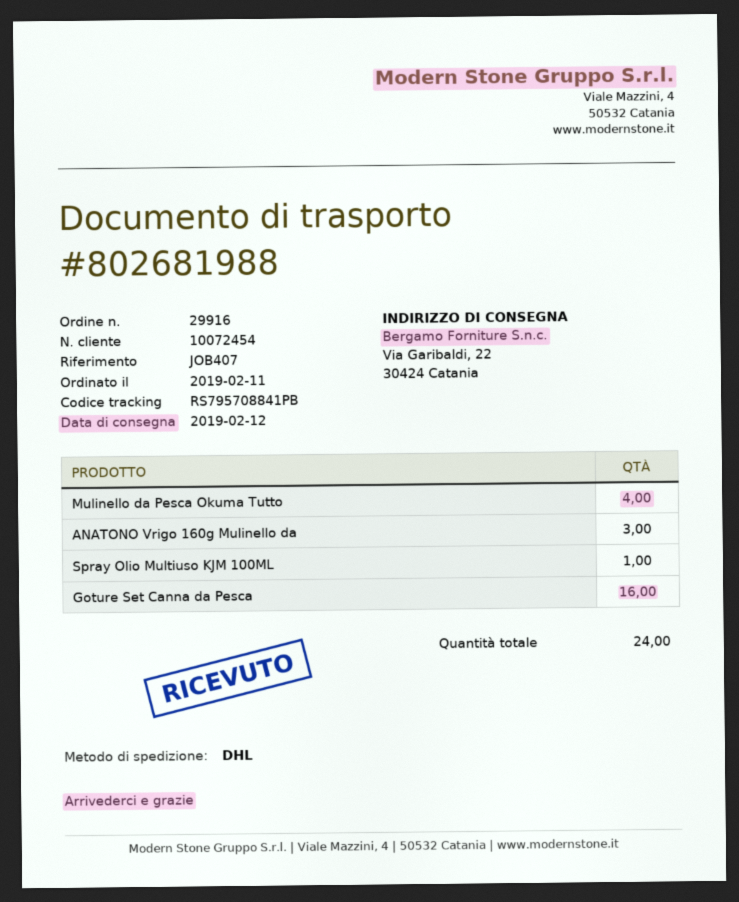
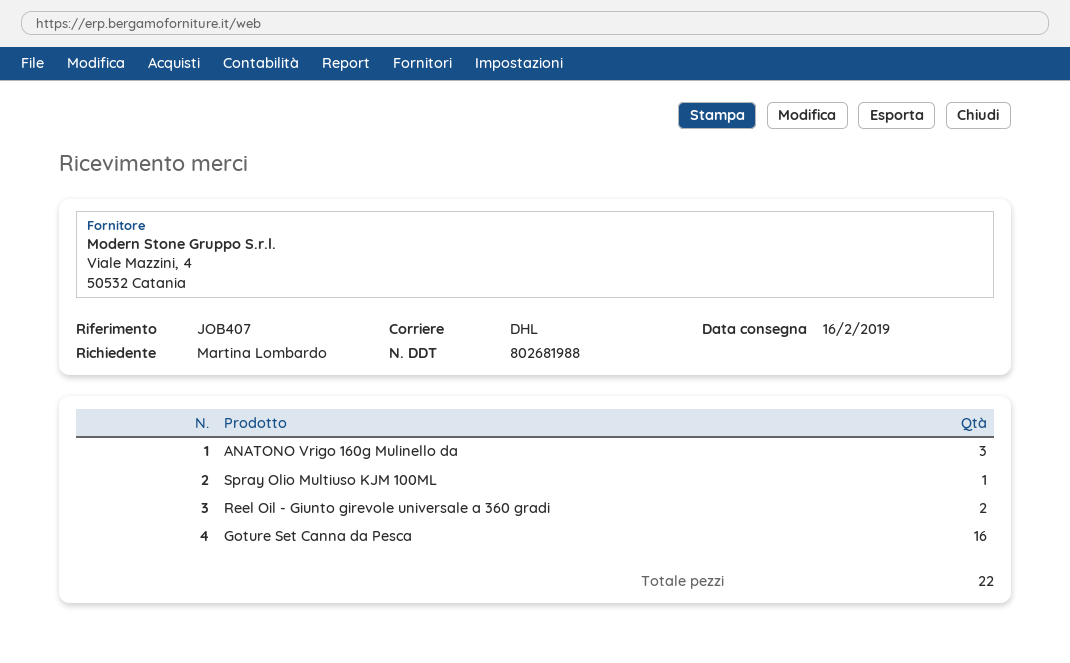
delivery date: 2019-02-12 -> 2019-02-16
Mulinello da Pesca Okuma Tutto: 4 -> none
Reel Oil - Giunto girevole universale a 360 gradi: none -> 2
total quantity: 24 -> 22

